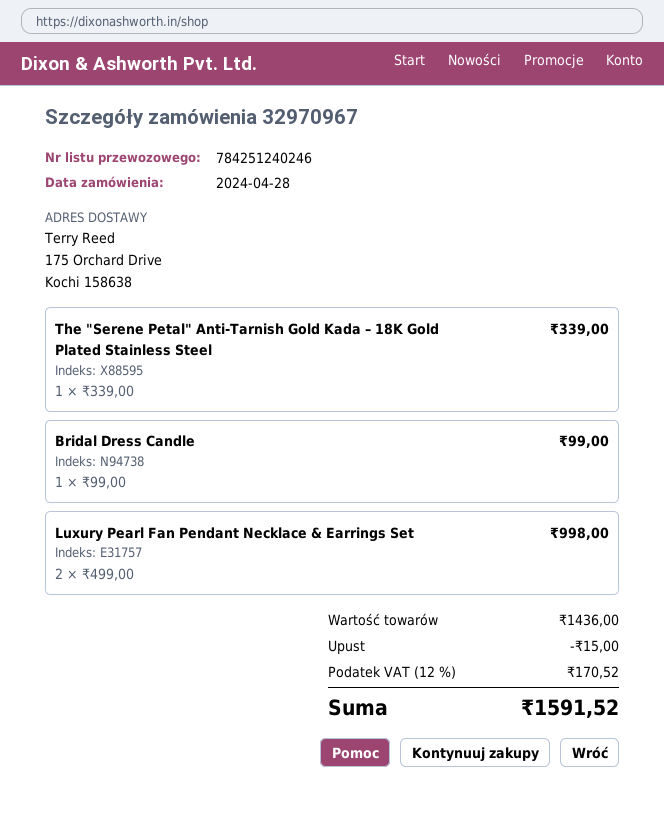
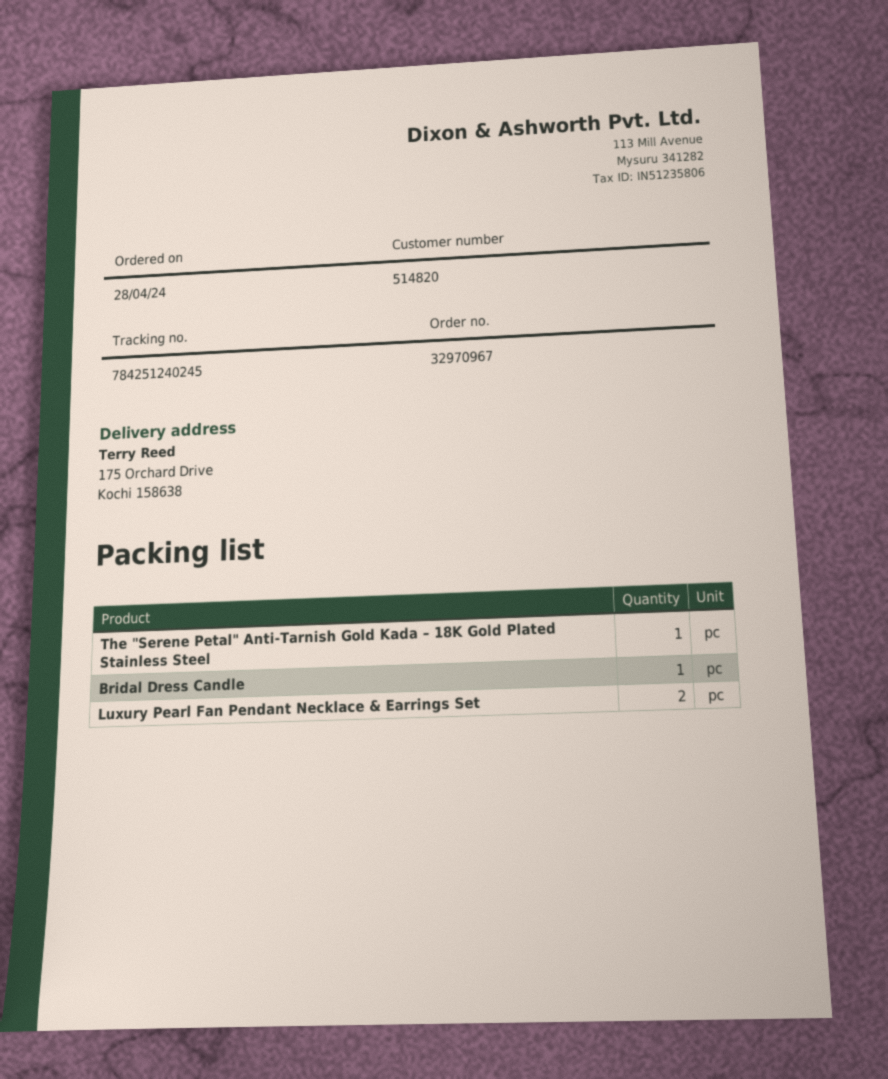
tracking number: 784251240246 -> 784251240245

